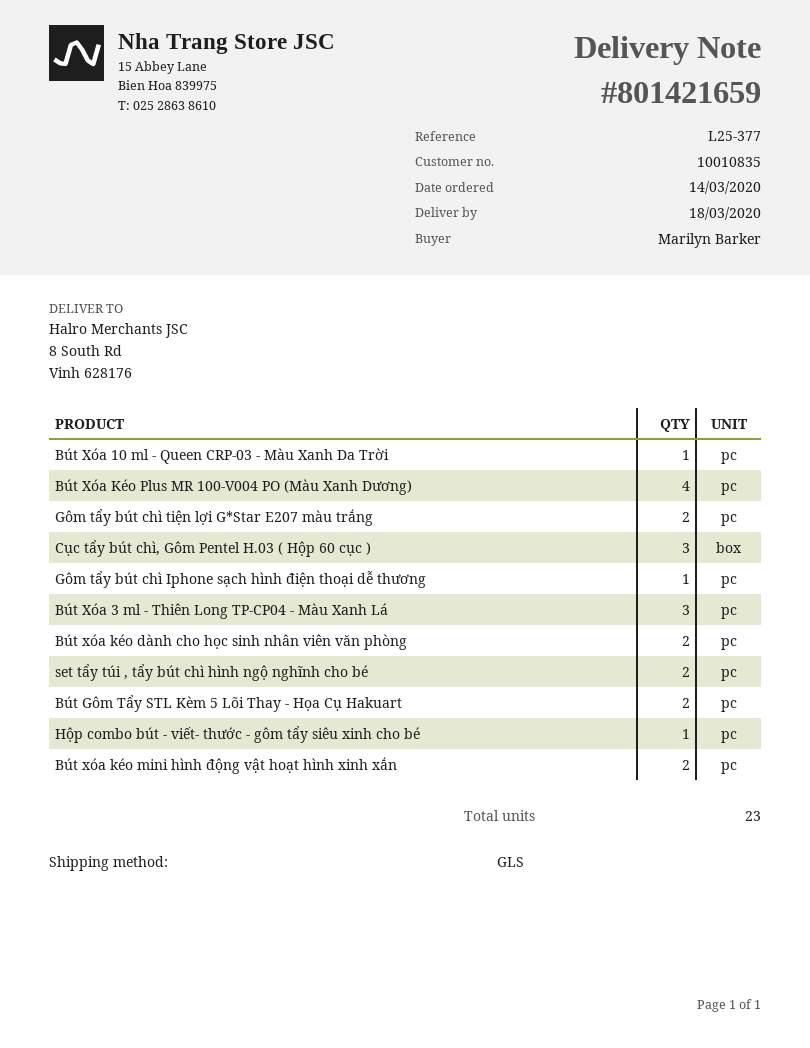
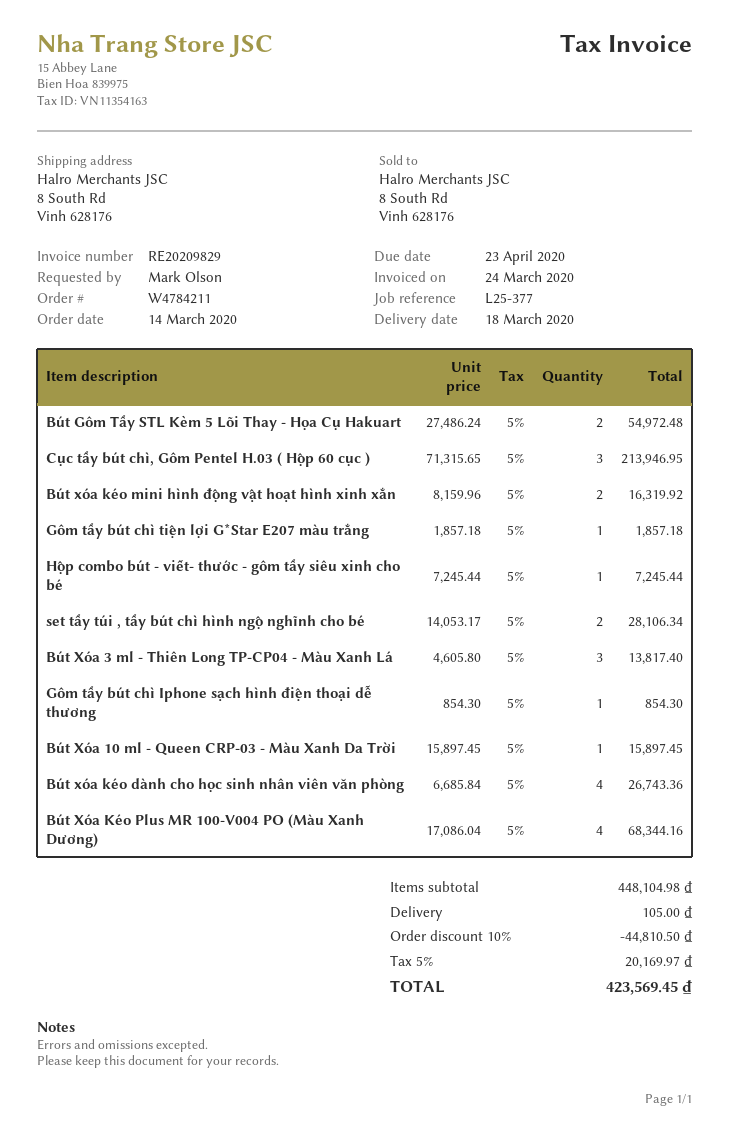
ordered by: Marilyn Barker -> Mark Olson
Gôm tẩy bút chì tiện lợi G*Star E207 màu trắng: 2 -> 1
Bút xóa kéo dành cho học sinh nhân viên văn phòng: 2 -> 4

